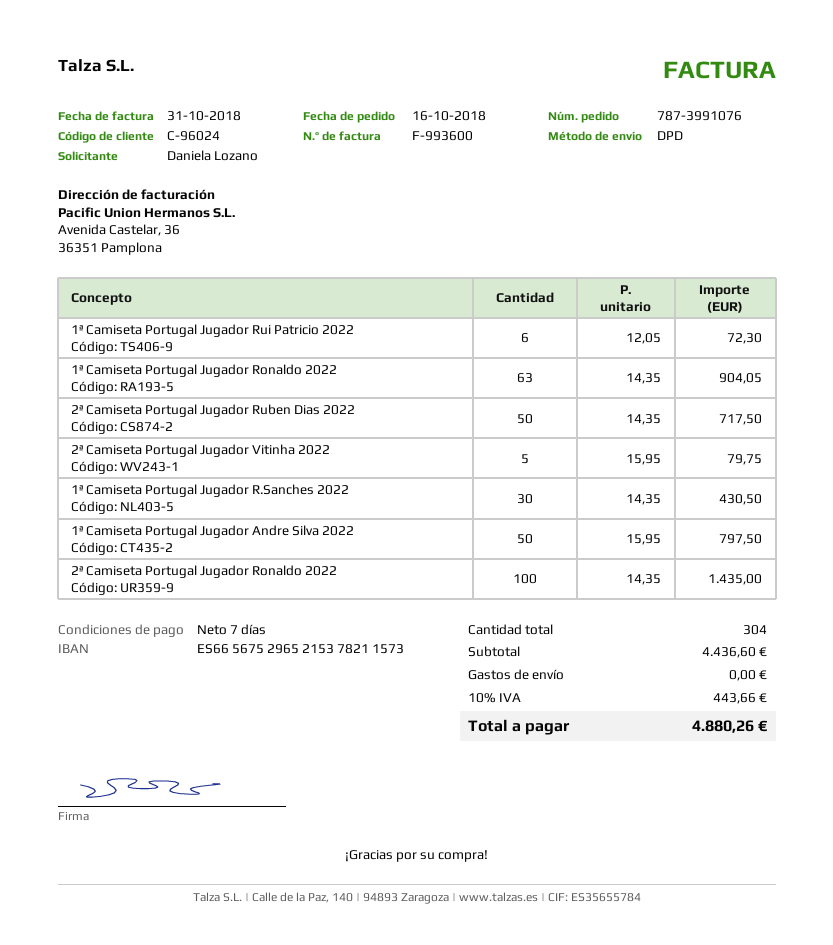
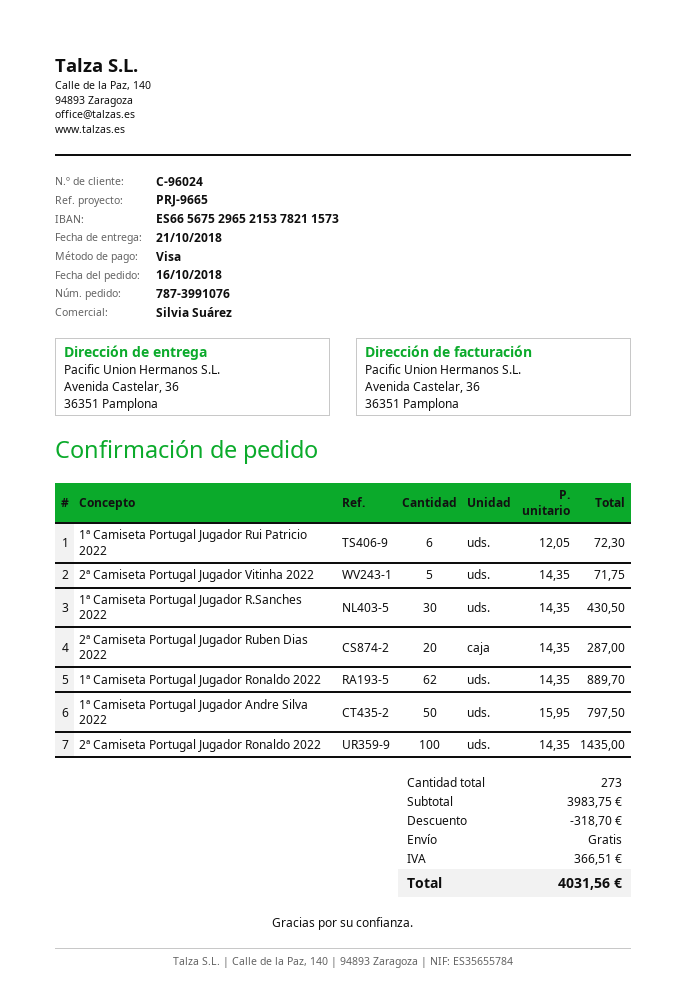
1ª Camiseta Portugal Jugador Ronaldo 2022: 63 x 14.35 = 904.05 -> 62 x 14.35 = 889.70
2ª Camiseta Portugal Jugador Ruben Dias 2022: 50 x 14.35 = 717.50 -> 20 x 14.35 = 287.00
2ª Camiseta Portugal Jugador Vitinha 2022: 5 x 15.95 = 79.75 -> 5 x 14.35 = 71.75
total quantity: 304 -> 273
subtotal: 4436.60 -> 3983.75
discount: none -> 318.70
tax: 443.66 -> 366.51
total: 4880.26 -> 4031.56

